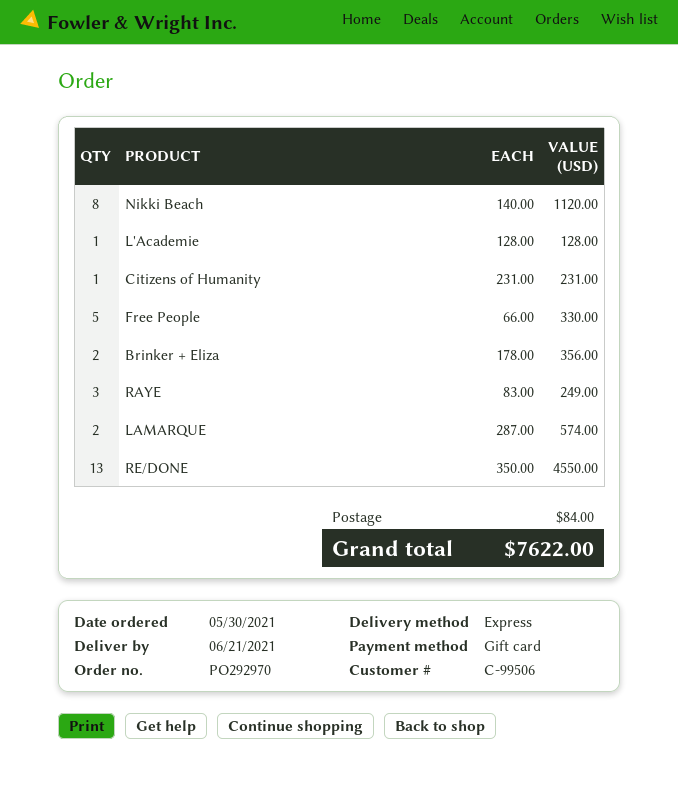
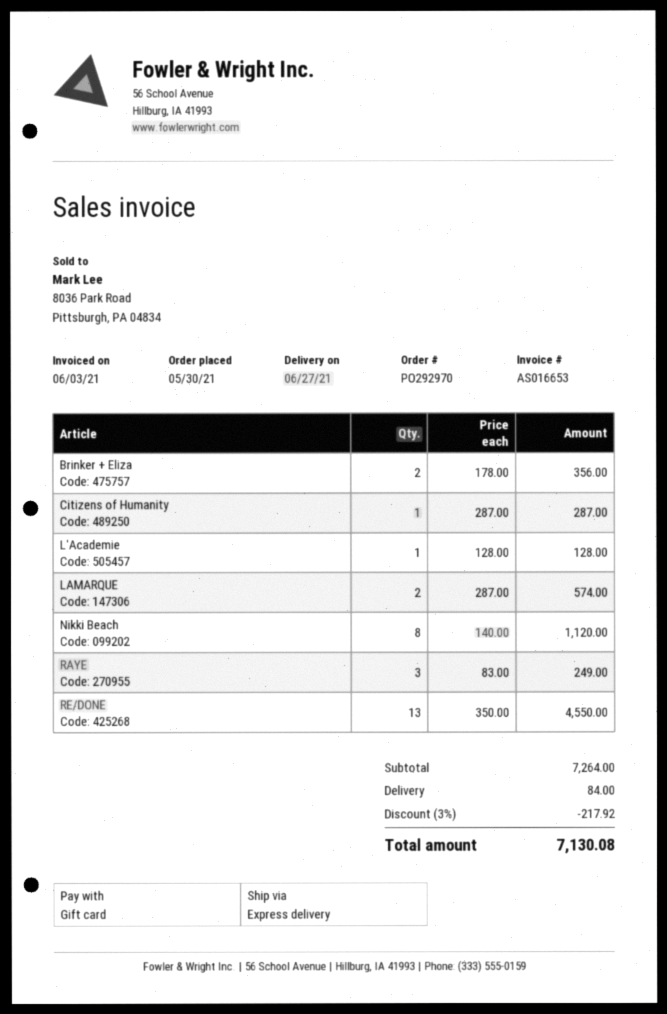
delivery date: 2021-06-21 -> 2021-06-27
Citizens of Humanity: 1 x 231.00 = 231.00 -> 1 x 287.00 = 287.00
Free People: 5 x 66.00 = 330.00 -> none
discount: none -> 3% = 217.92
total: 7622.00 -> 7130.08

